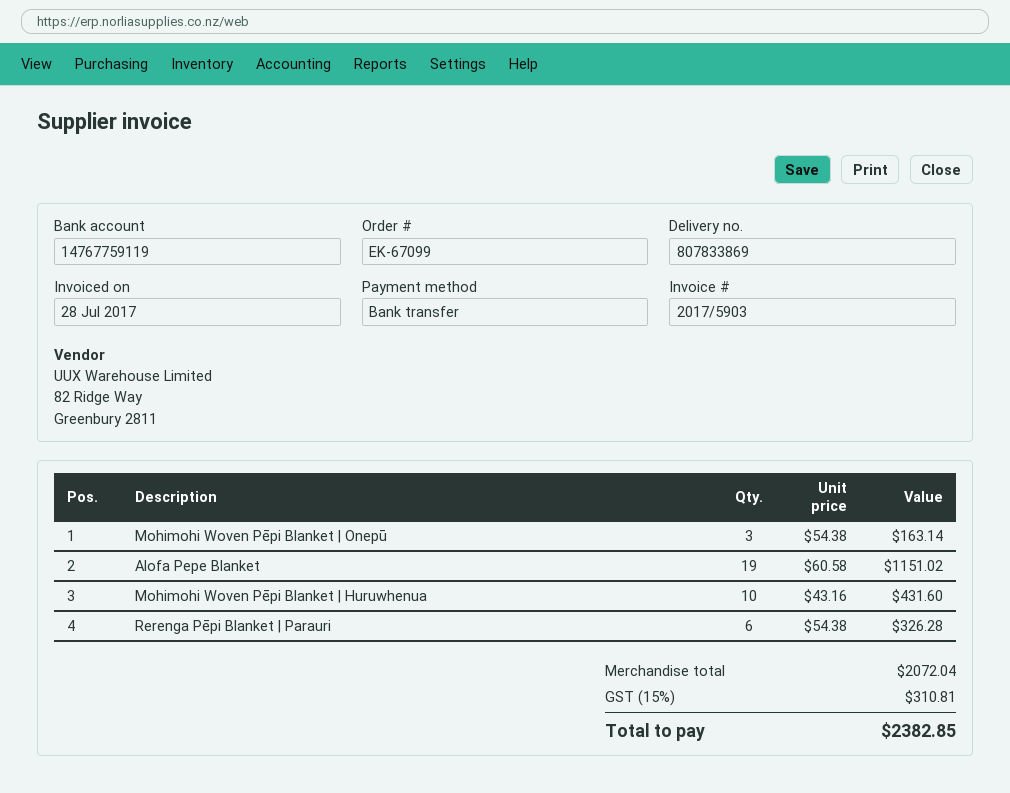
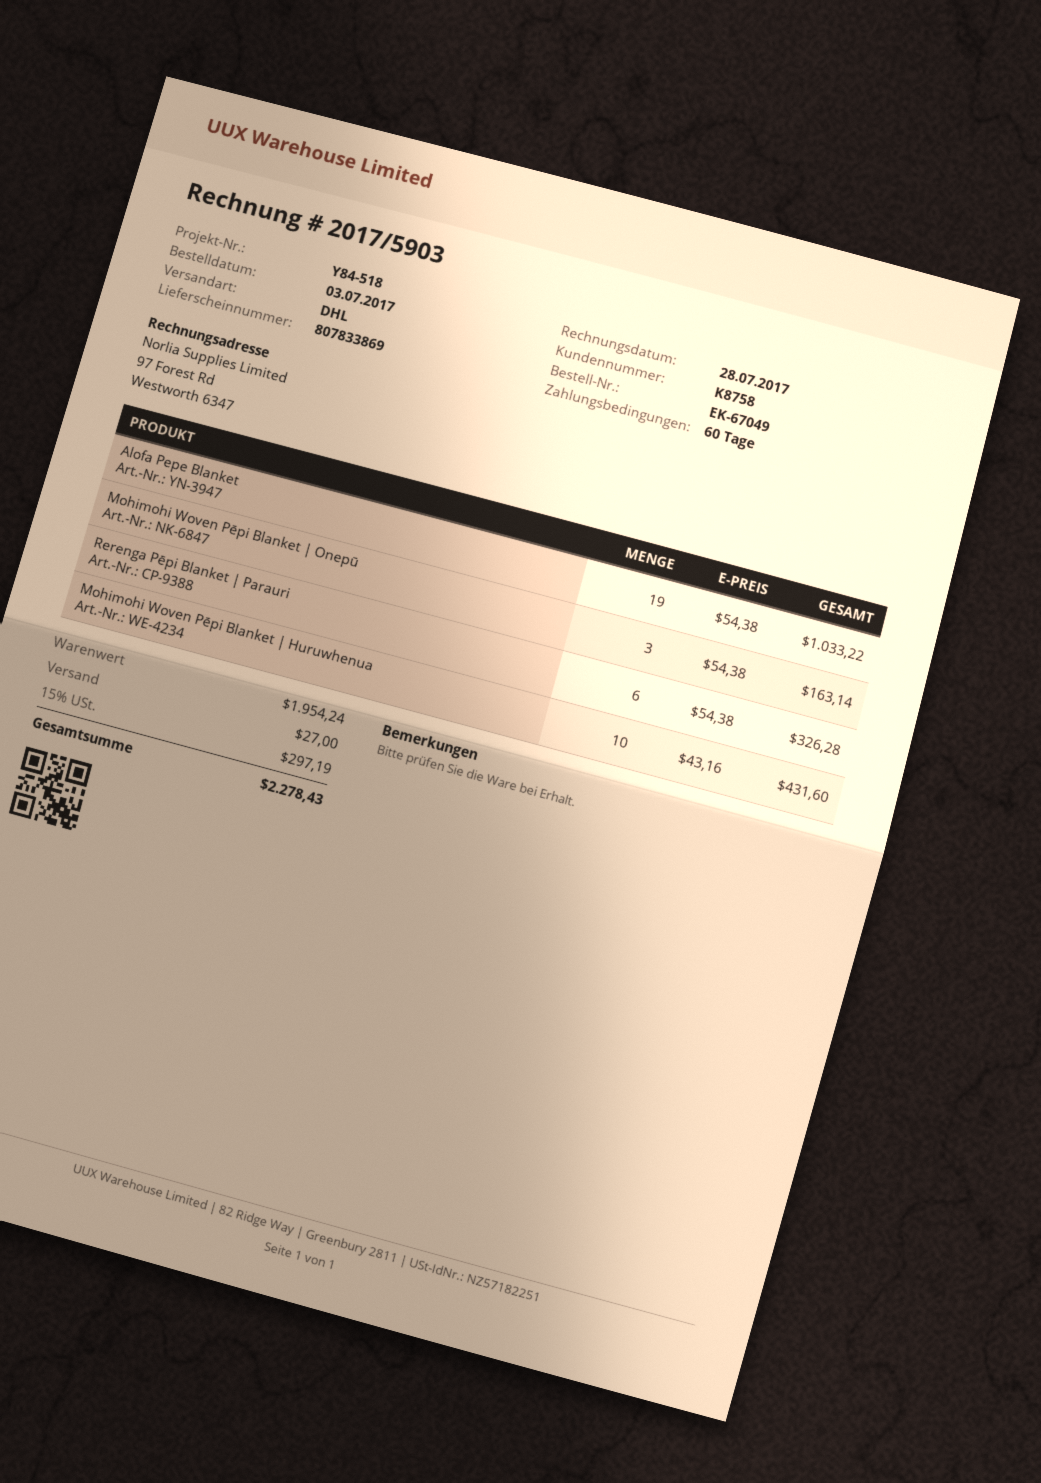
order number: EK-67099 -> EK-67049
Alofa Pepe Blanket: 19 x 60.58 = 1151.02 -> 19 x 54.38 = 1033.22
subtotal: 2072.04 -> 1954.24
shipping: none -> 27.00
tax: 15% = 310.81 -> 15% = 297.19
total: 2382.85 -> 2278.43

